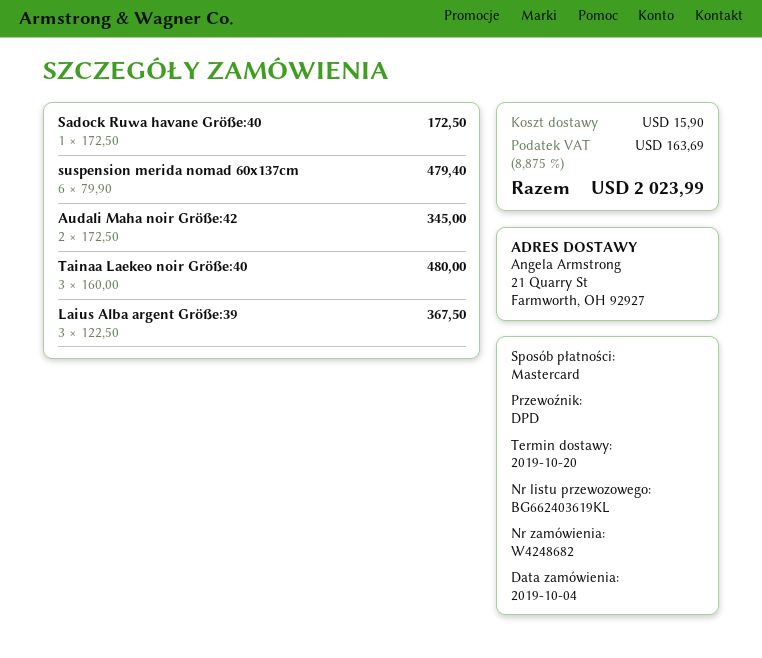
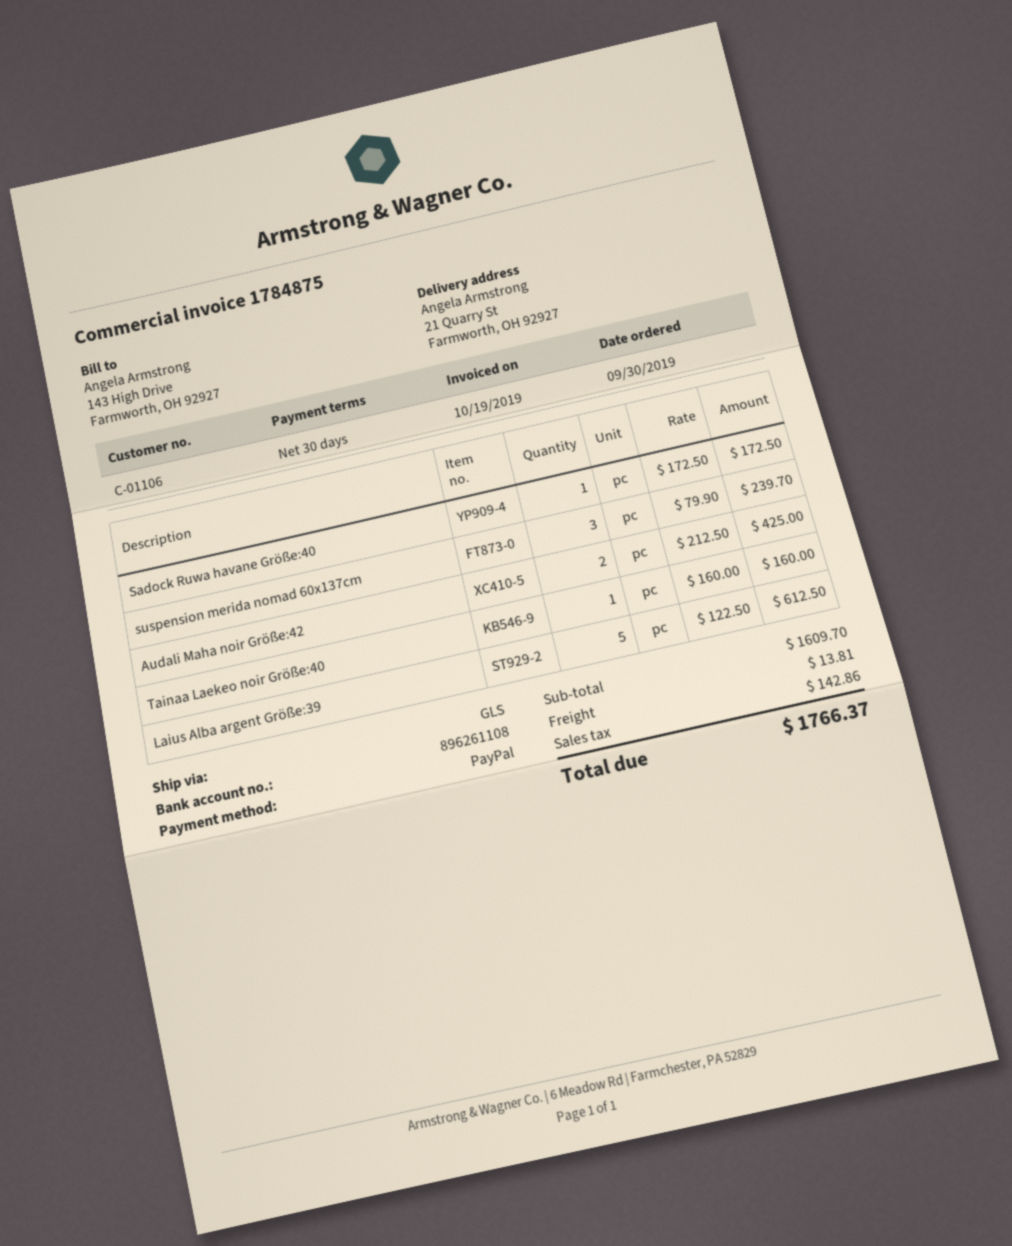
order date: 2019-10-04 -> 2019-09-30
payment method: Mastercard -> PayPal
shipping method: DPD -> GLS
suspension merida nomad 60x137cm: 6 x 79.90 = 479.40 -> 3 x 79.90 = 239.70
Audali Maha noir Größe:42: 2 x 172.50 = 345.00 -> 2 x 212.50 = 425.00
Tainaa Laekeo noir Größe:40: 3 x 160.00 = 480.00 -> 1 x 160.00 = 160.00
Laius Alba argent Größe:39: 3 x 122.50 = 367.50 -> 5 x 122.50 = 612.50
shipping: 15.90 -> 13.81
tax: 163.69 -> 142.86
total: 2023.99 -> 1766.37

